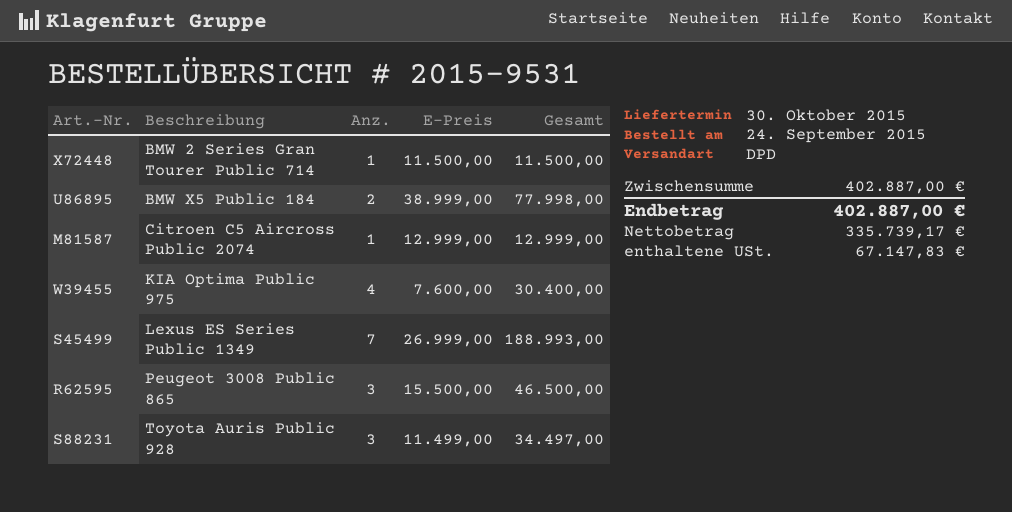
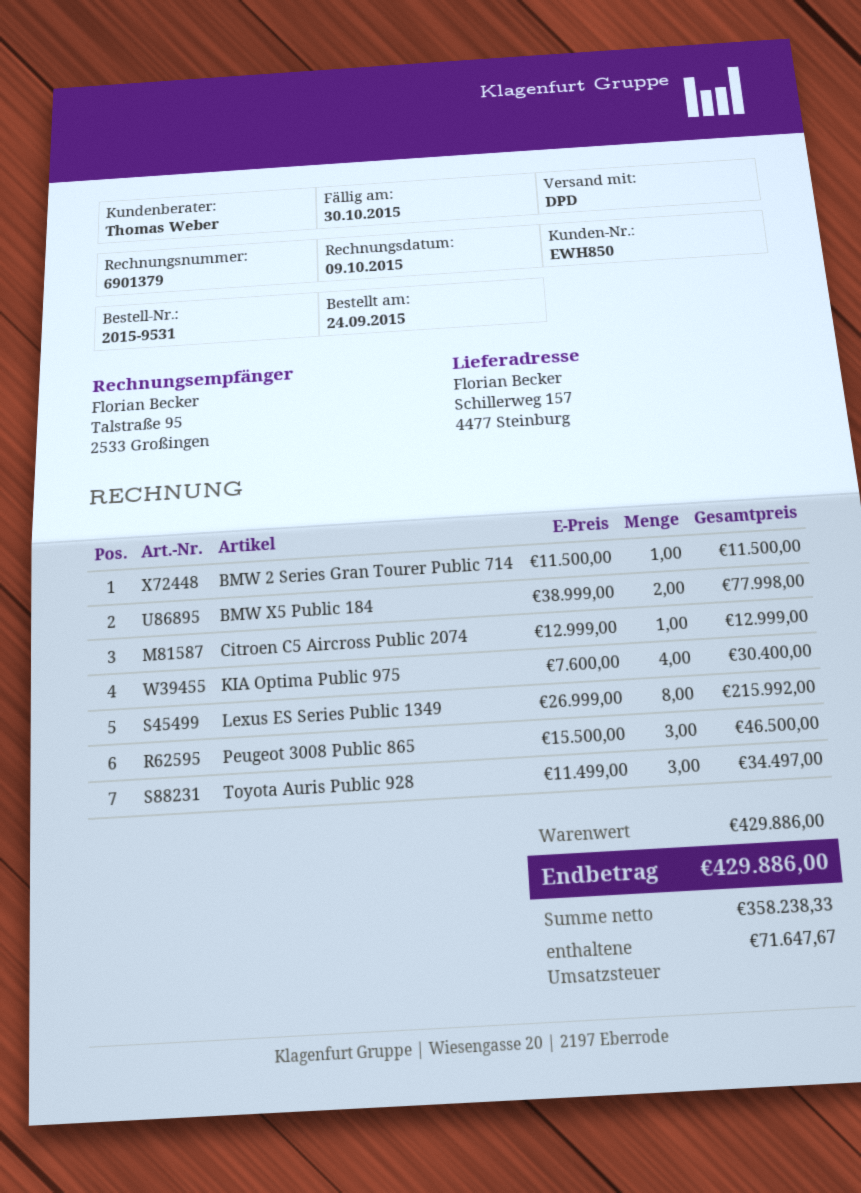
Lexus ES Series Public 1349: 7 x 26999.00 = 188993.00 -> 8 x 26999.00 = 215992.00
subtotal: 402887.00 -> 429886.00
net: 335739.17 -> 358238.33
tax: 67147.83 -> 71647.67
total: 402887.00 -> 429886.00

